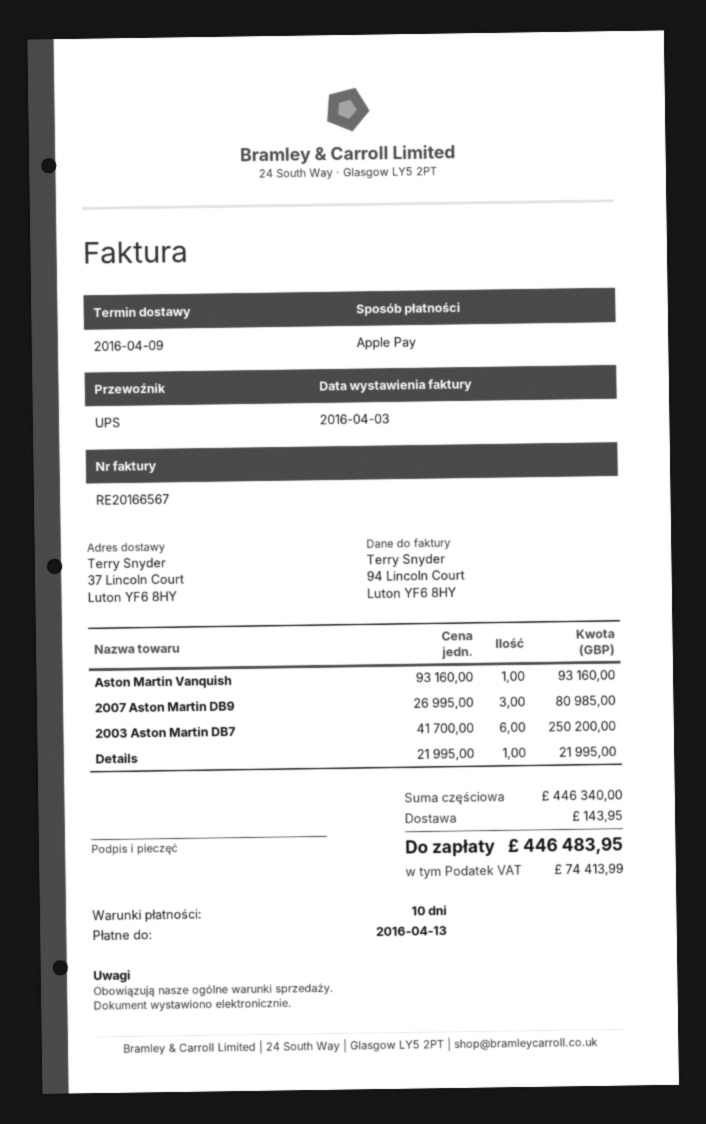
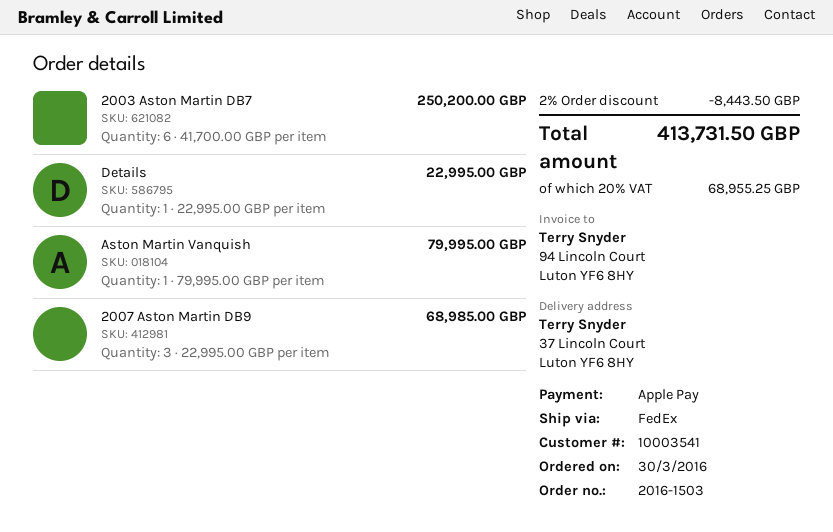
shipping method: UPS -> FedEx
Aston Martin Vanquish: 1 x 93160.00 = 93160.00 -> 1 x 79995.00 = 79995.00
2007 Aston Martin DB9: 3 x 26995.00 = 80985.00 -> 3 x 22995.00 = 68985.00
Details: 1 x 21995.00 = 21995.00 -> 1 x 22995.00 = 22995.00
discount: none -> 2% = 8443.50
shipping: 143.95 -> none
tax: 74413.99 -> 68955.25
total: 446483.95 -> 413731.50

